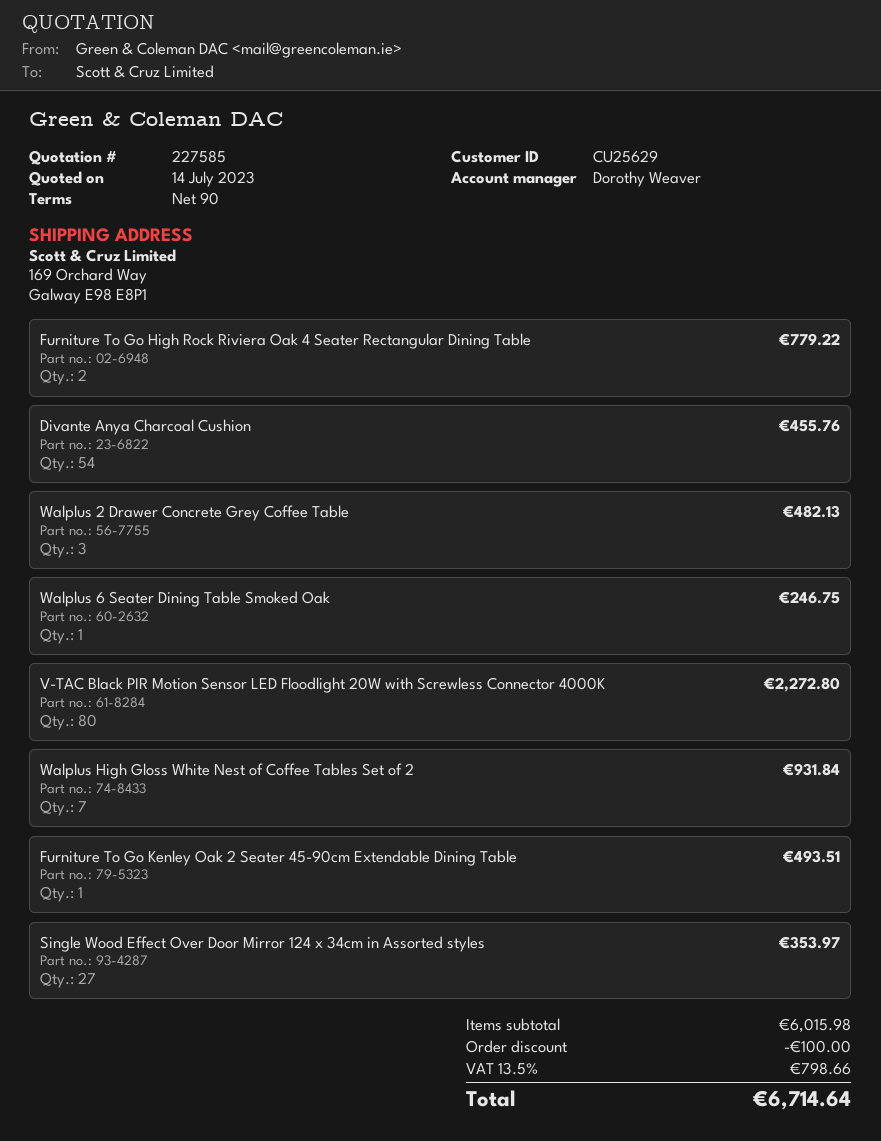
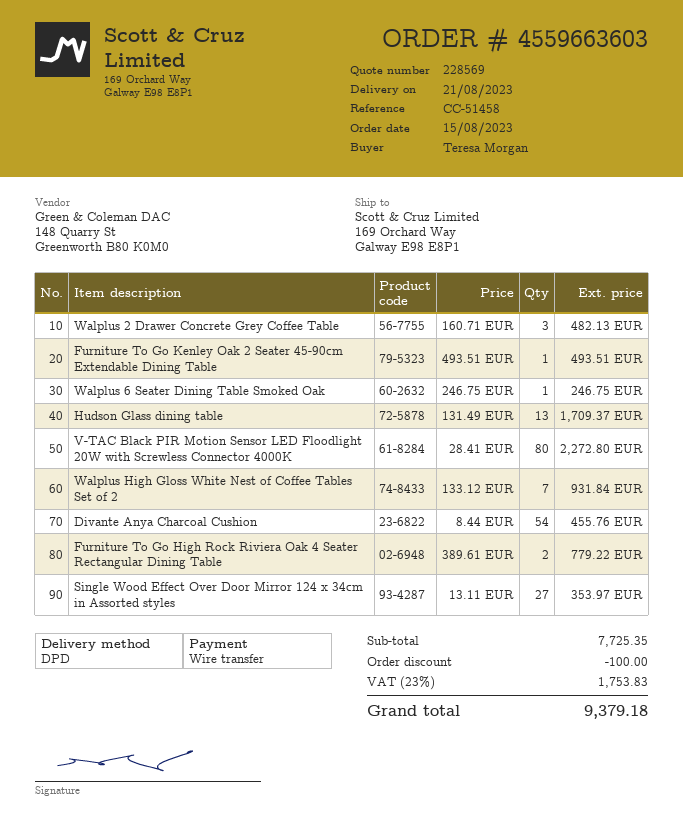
quote number: 227585 -> 228569
Hudson Glass dining table: none -> 13 for 1709.37
subtotal: 6015.98 -> 7725.35
tax: 13.5% = 798.66 -> 23% = 1753.83
total: 6714.64 -> 9379.18

